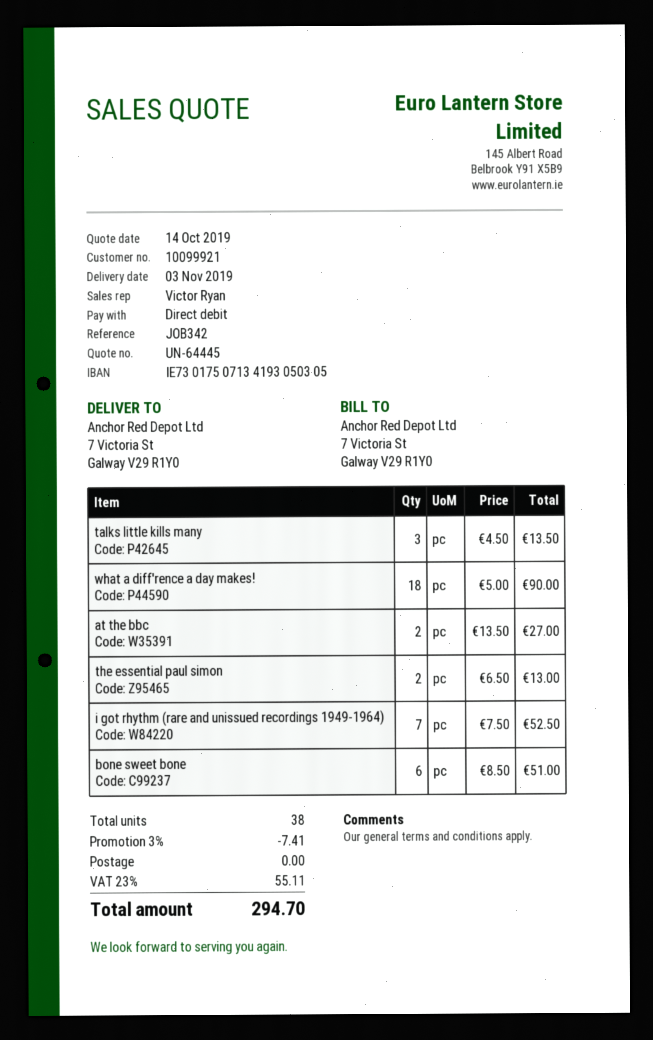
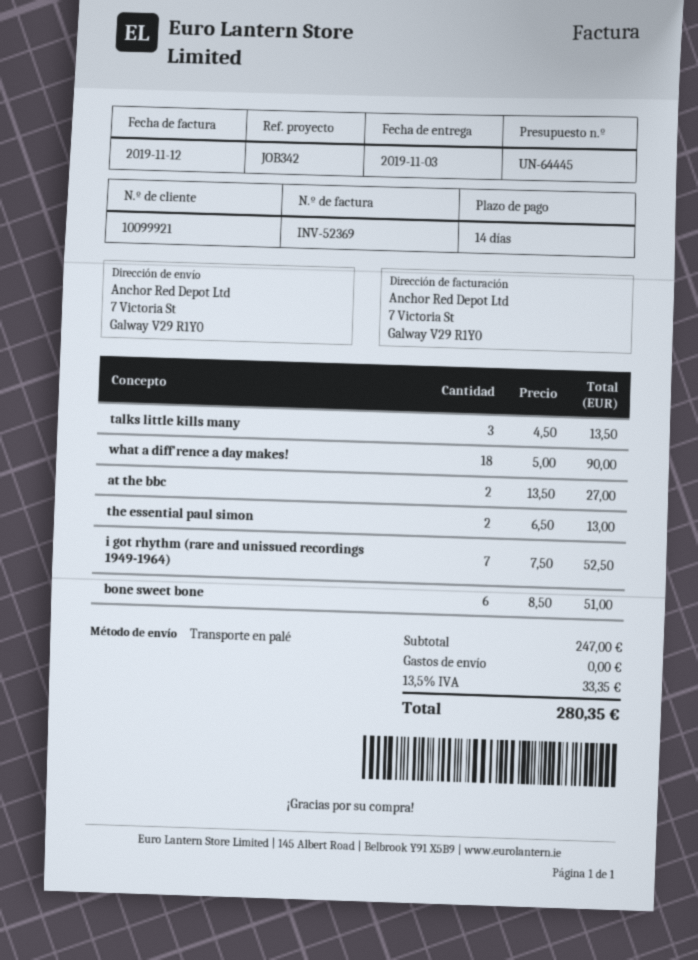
discount: 3% = 7.41 -> none
tax: 23% = 55.11 -> 13.5% = 33.35
total: 294.70 -> 280.35

